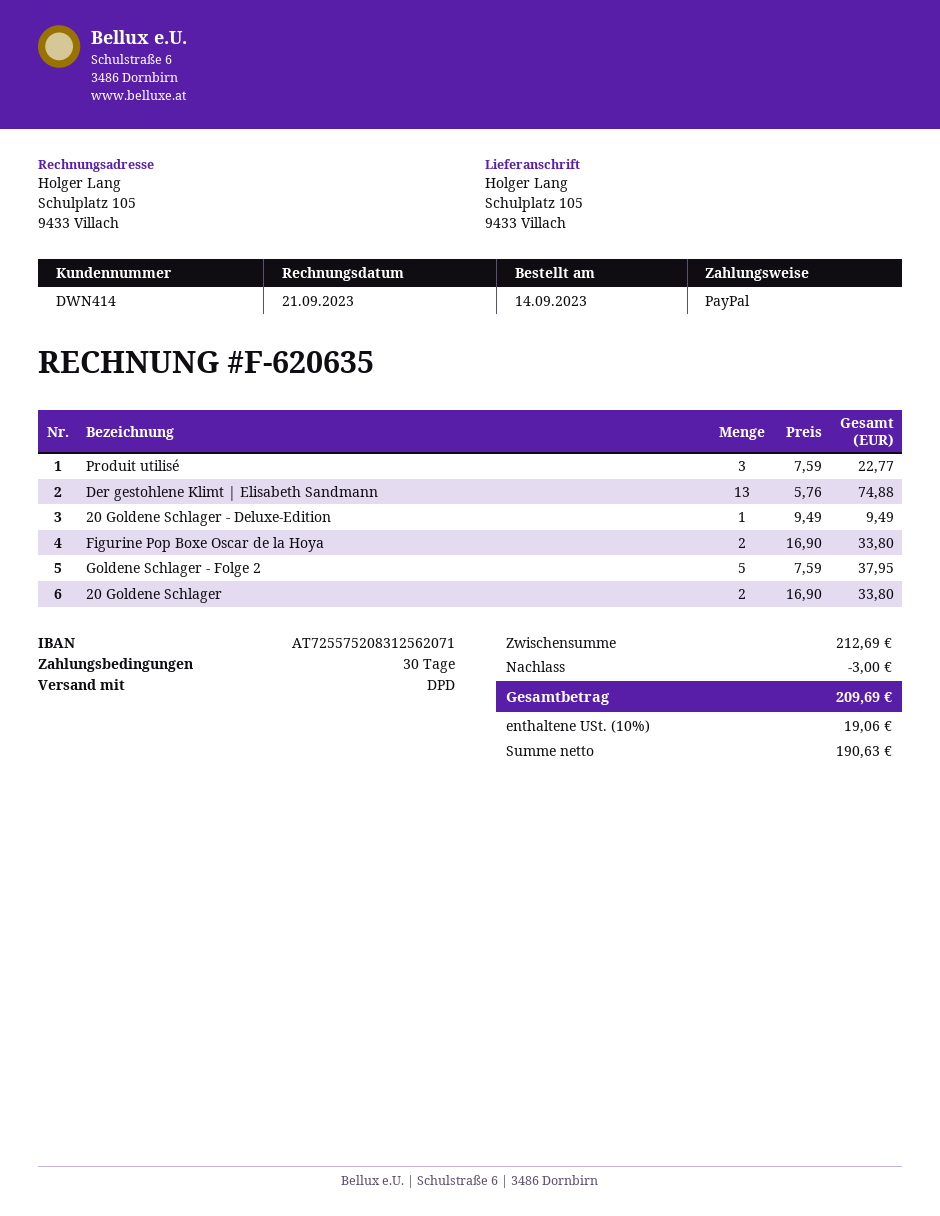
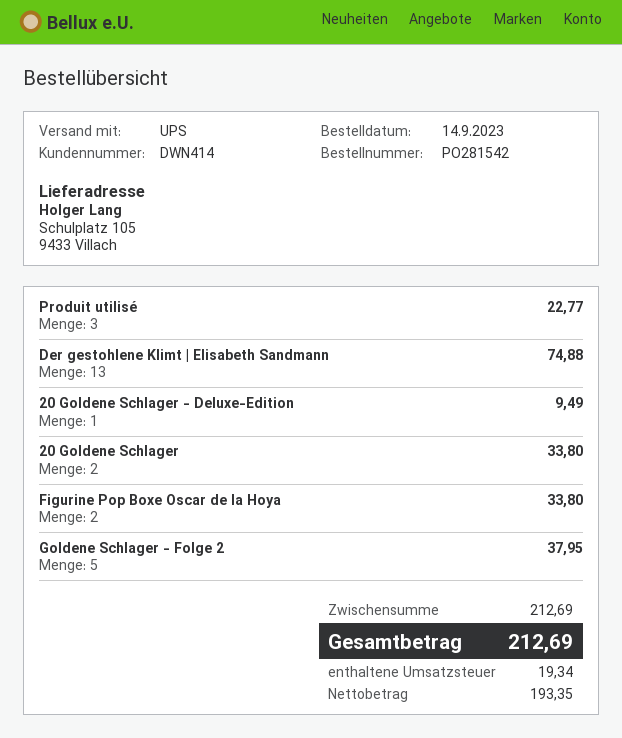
shipping method: DPD -> UPS
discount: 3.00 -> none
net: 190.63 -> 193.35
tax: 19.06 -> 19.34
total: 209.69 -> 212.69

